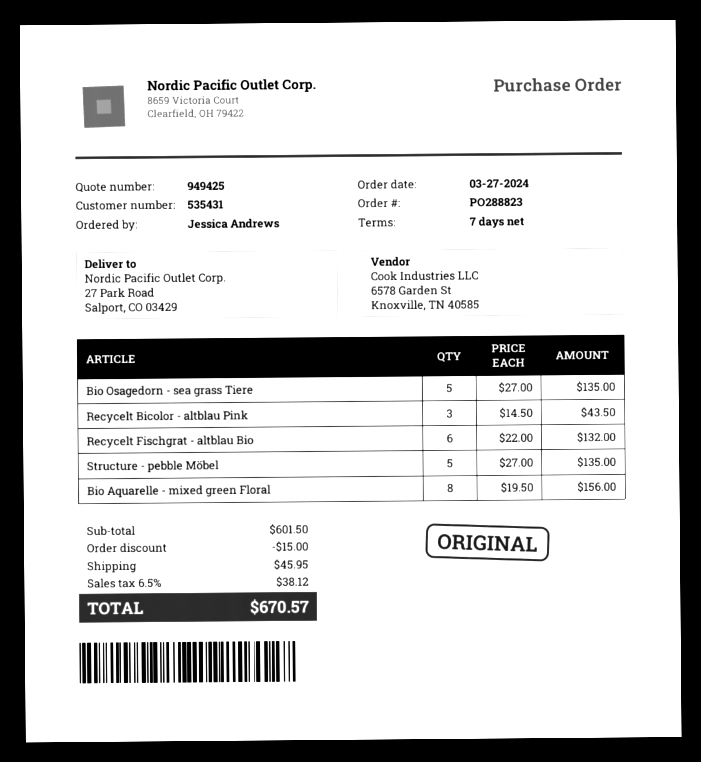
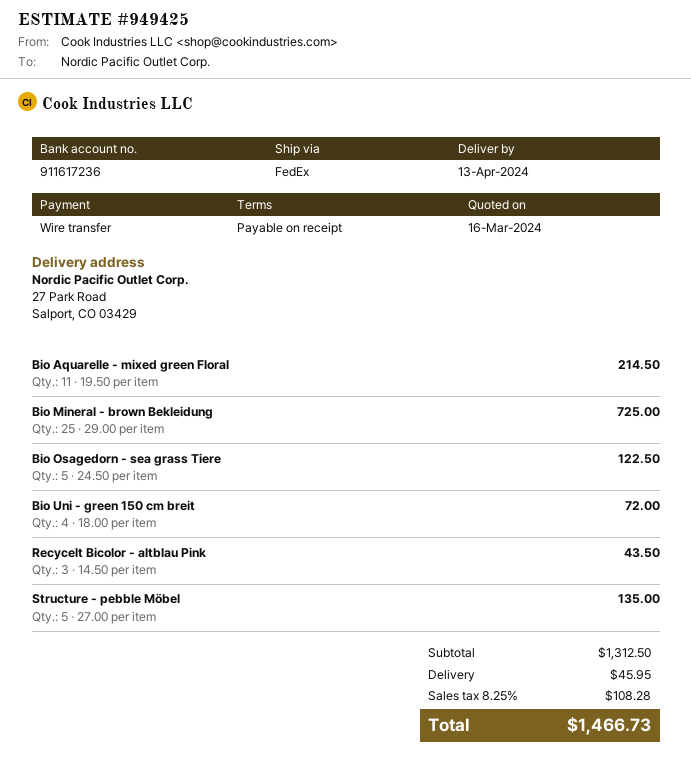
payment terms: 7 days -> on receipt
Bio Osagedorn - sea grass Tiere: 5 x 27.00 = 135.00 -> 5 x 24.50 = 122.50
Recycelt Fischgrat - altblau Bio: 6 x 22.00 = 132.00 -> none
Bio Aquarelle - mixed green Floral: 8 x 19.50 = 156.00 -> 11 x 19.50 = 214.50
Bio Mineral - brown Bekleidung: none -> 25 x 29.00 = 725.00
Bio Uni - green 150 cm breit: none -> 4 x 18.00 = 72.00
subtotal: 601.50 -> 1312.50
discount: 15.00 -> none
tax: 6.5% = 38.12 -> 8.25% = 108.28
total: 670.57 -> 1466.73

